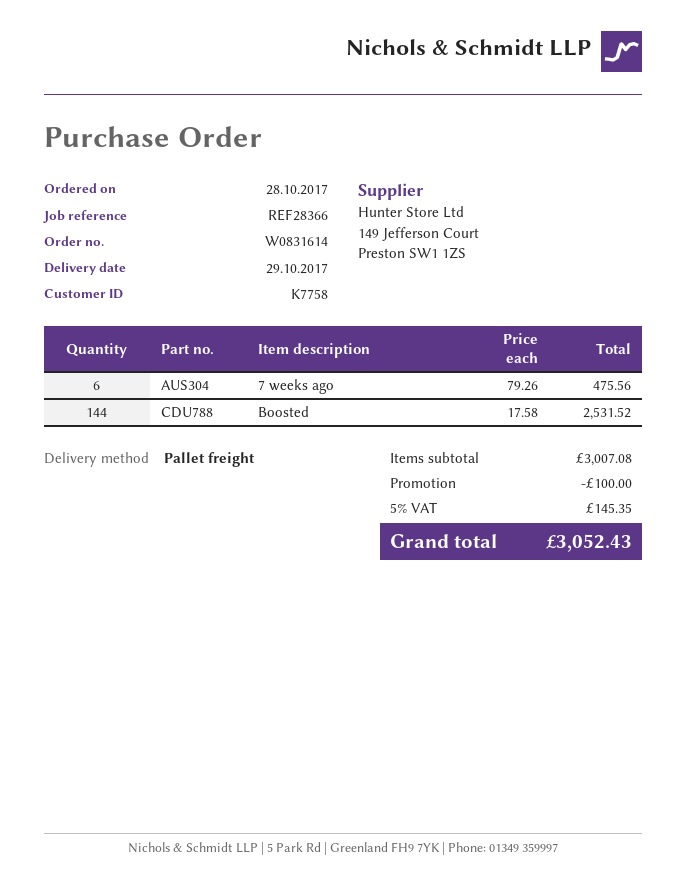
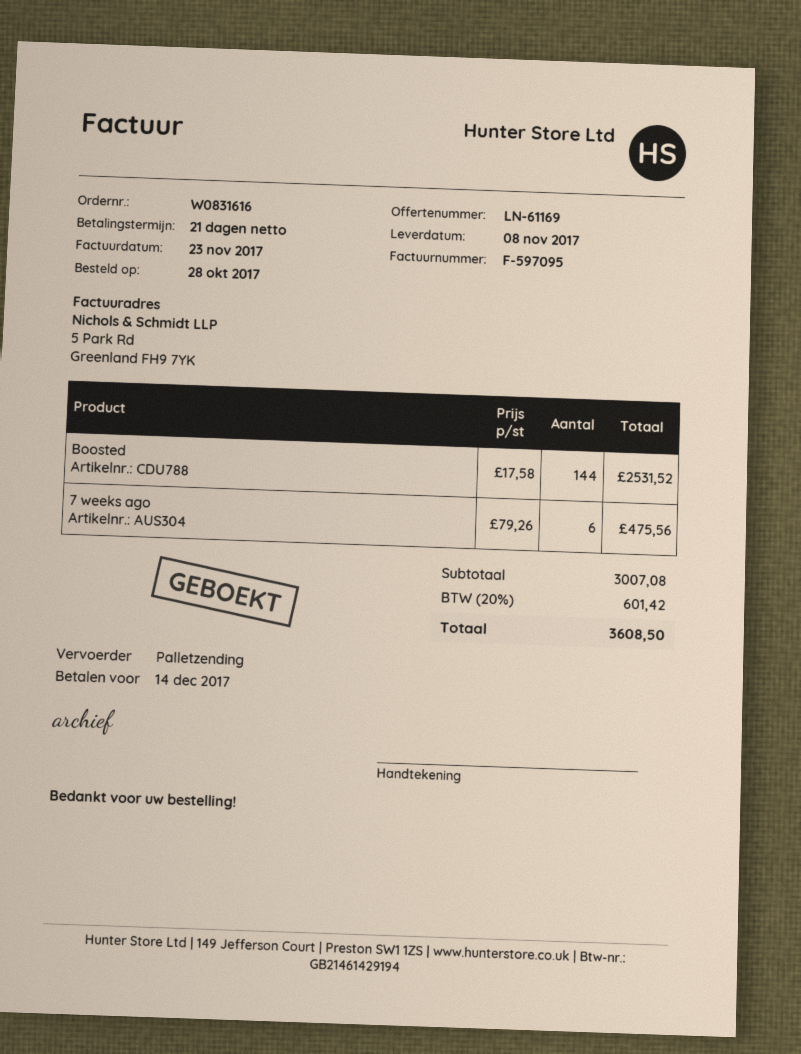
order number: W0831614 -> W0831616
delivery date: 2017-10-29 -> 2017-11-08
discount: 100.00 -> none
tax: 5% = 145.35 -> 20% = 601.42
total: 3052.43 -> 3608.50

